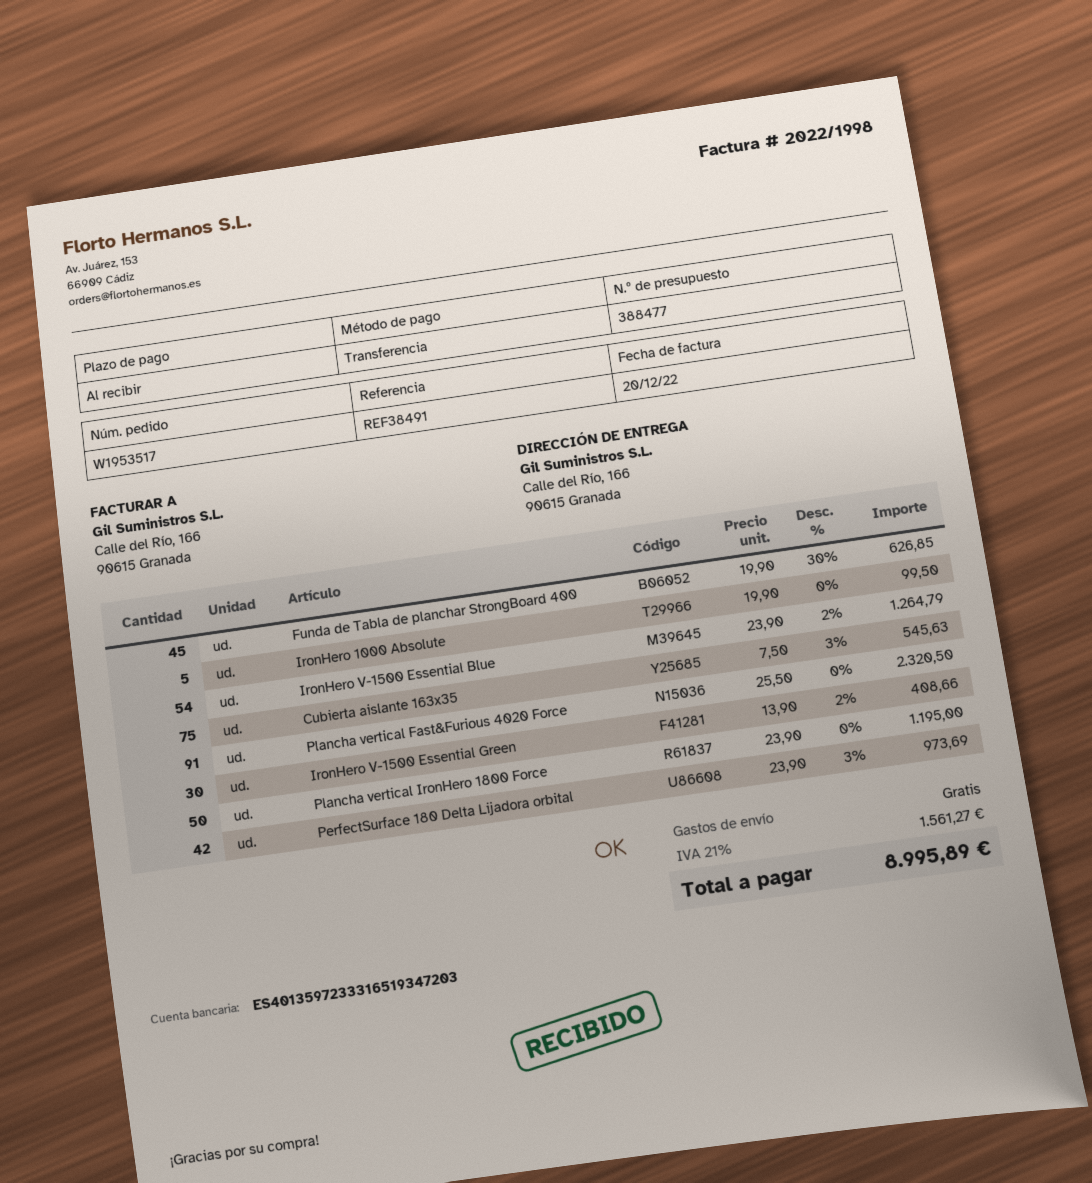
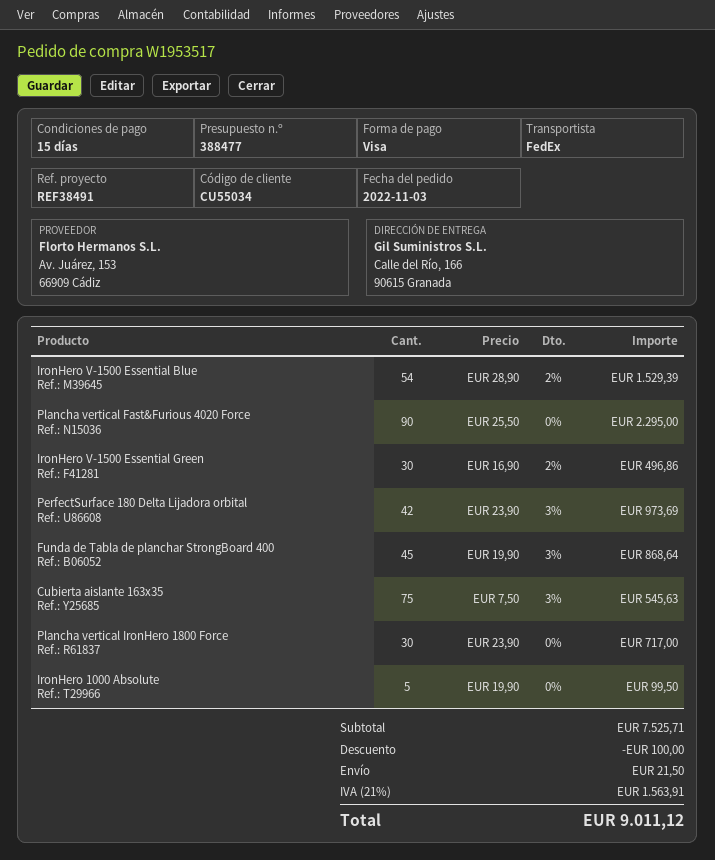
payment terms: on receipt -> 15 days
payment method: bank transfer -> Visa
Funda de Tabla de planchar StrongBoard 400: 45 x 19.90 - 30% = 626.85 -> 45 x 19.90 - 3% = 868.64
IronHero V-1500 Essential Blue: 54 x 23.90 - 2% = 1264.79 -> 54 x 28.90 - 2% = 1529.39
Plancha vertical Fast&Furious 4020 Force: 91 x 25.50 = 2320.50 -> 90 x 25.50 = 2295.00
IronHero V-1500 Essential Green: 30 x 13.90 - 2% = 408.66 -> 30 x 16.90 - 2% = 496.86
Plancha vertical IronHero 1800 Force: 50 x 23.90 = 1195.00 -> 30 x 23.90 = 717.00
discount: none -> 100.00
shipping: 0.00 -> 21.50
tax: 21% = 1561.27 -> 21% = 1563.91
total: 8995.89 -> 9011.12

